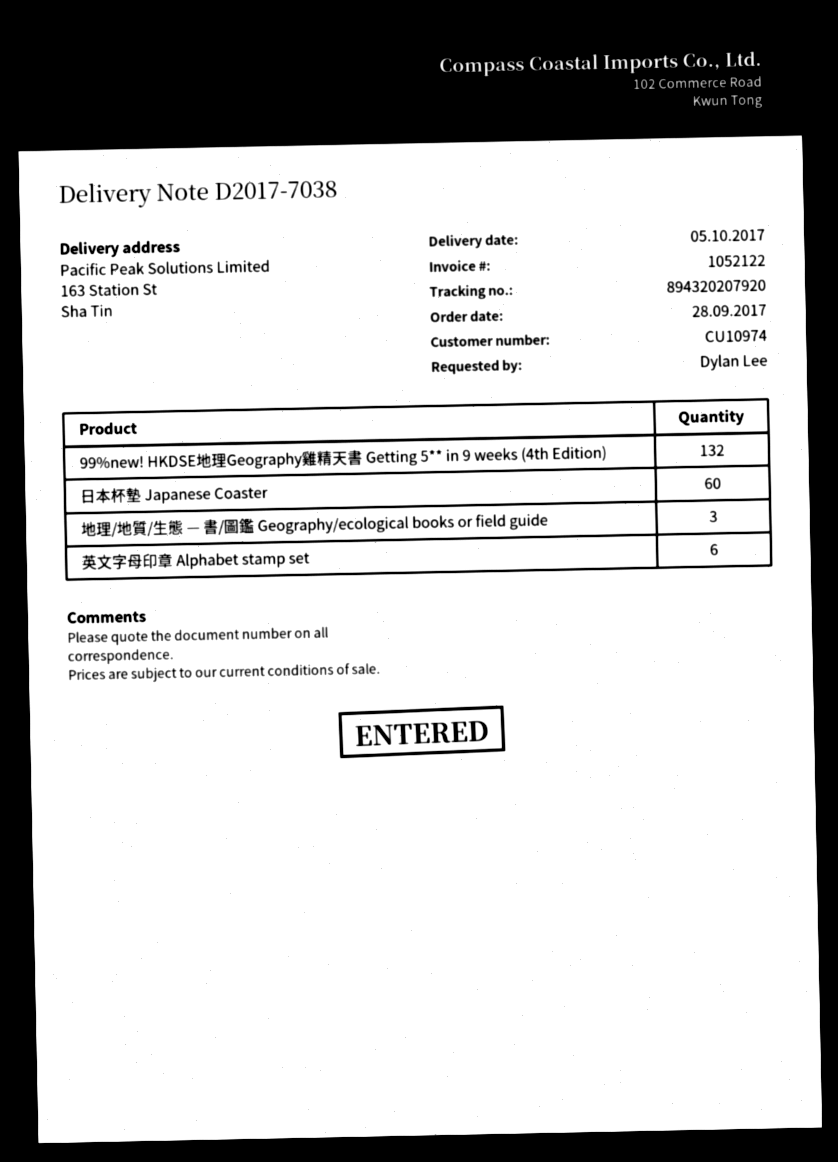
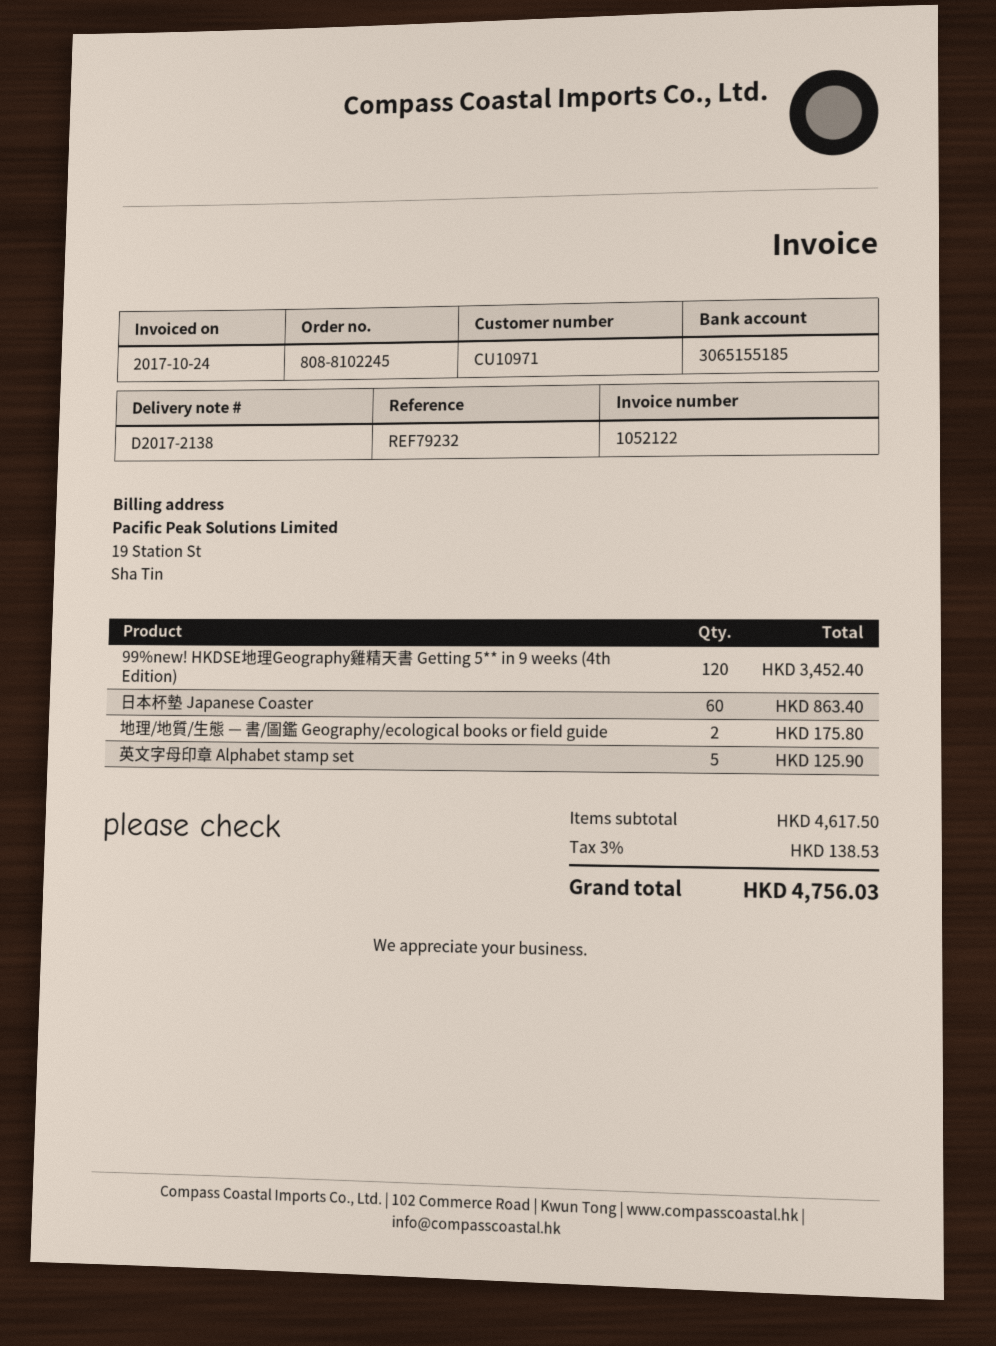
delivery note number: D2017-7038 -> D2017-2138
customer number: CU10974 -> CU10971
99%new! HKDSE地理Geography雞精天書 Getting 5** in 9 weeks (4th Edition): 132 -> 120
地理/地質/生態 — 書/圖鑑 Geography/ecological books or field guide: 3 -> 2
英文字母印章 Alphabet stamp set: 6 -> 5

